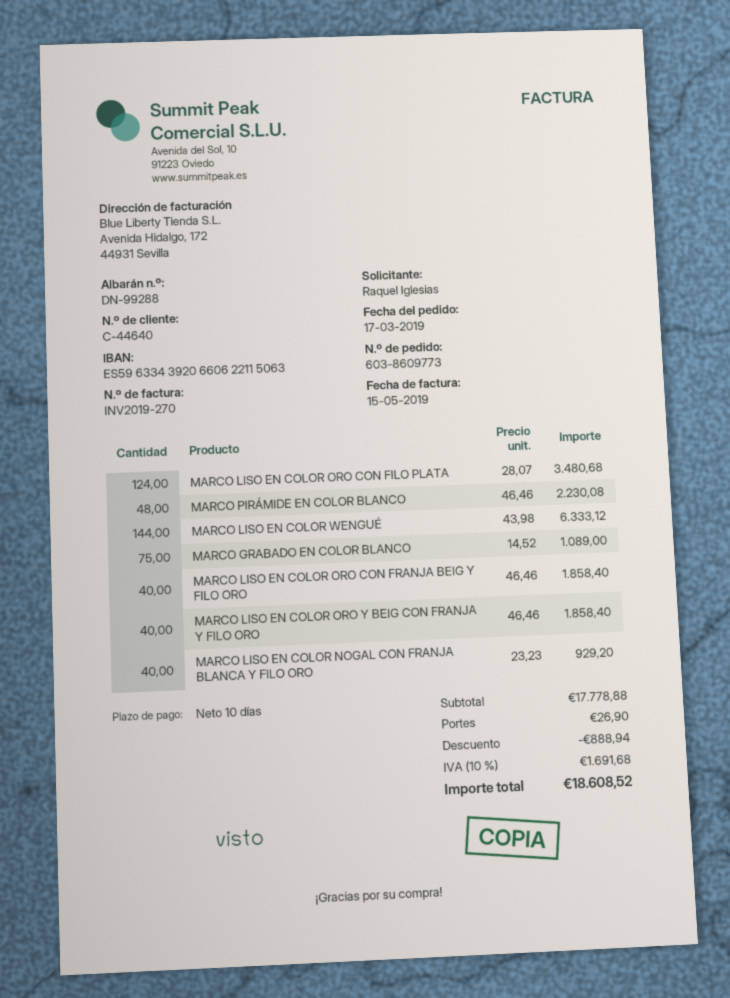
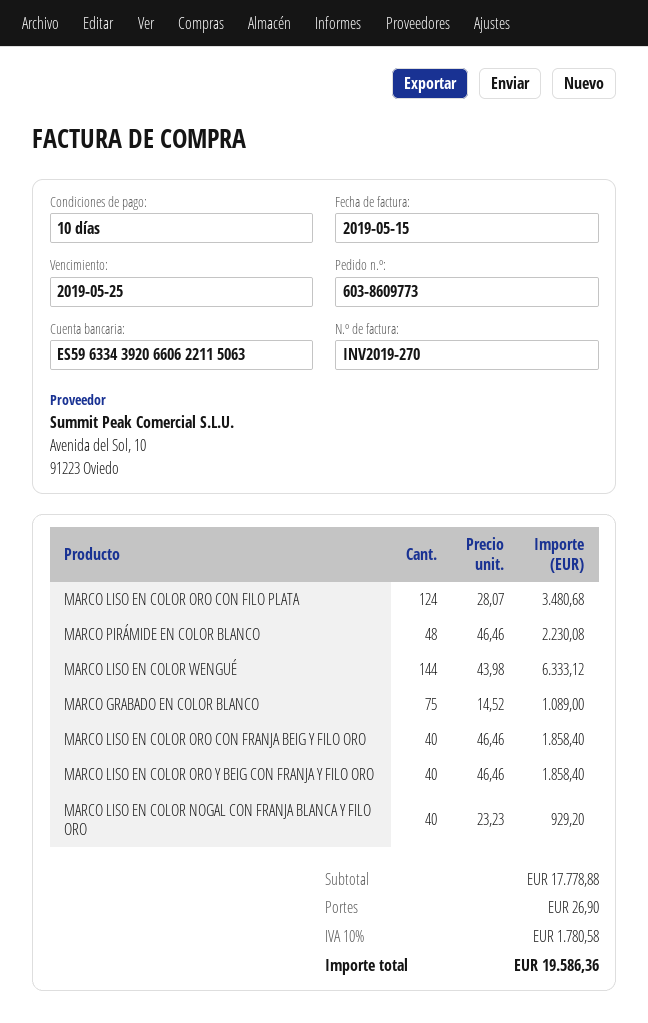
discount: 888.94 -> none
tax: 10% = 1691.68 -> 10% = 1780.58
total: 18608.52 -> 19586.36

